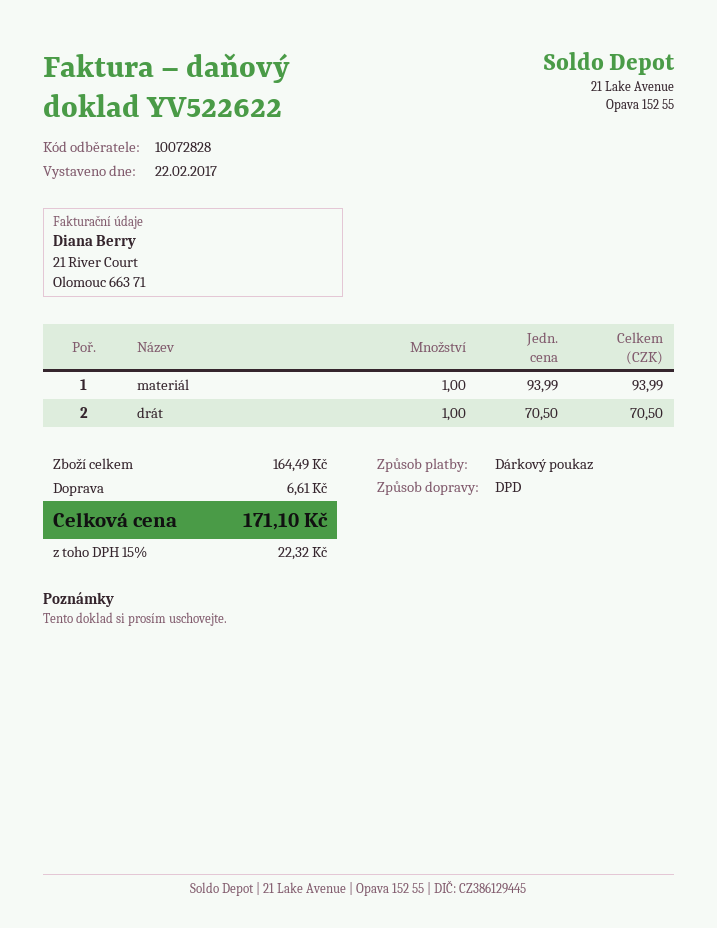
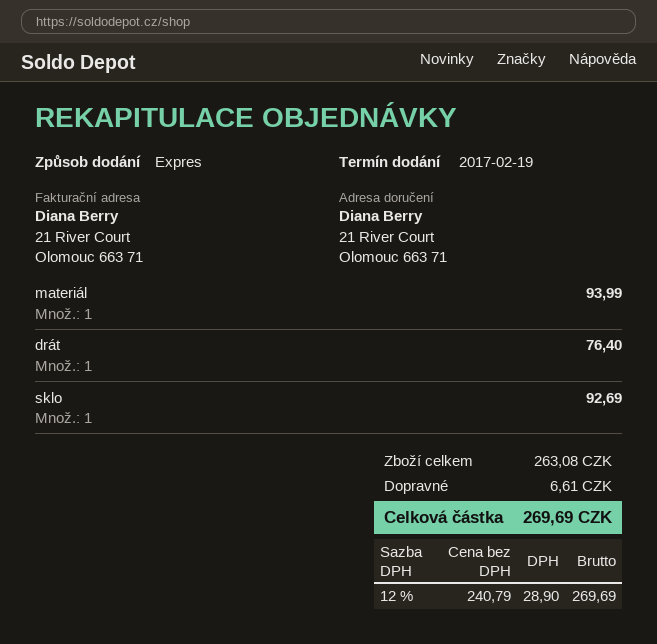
shipping method: DPD -> express
drát: 1 for 70.50 -> 1 for 76.40
sklo: none -> 1 for 92.69
subtotal: 164.49 -> 263.08
tax: 15% = 22.32 -> 12% = 28.90
total: 171.10 -> 269.69

